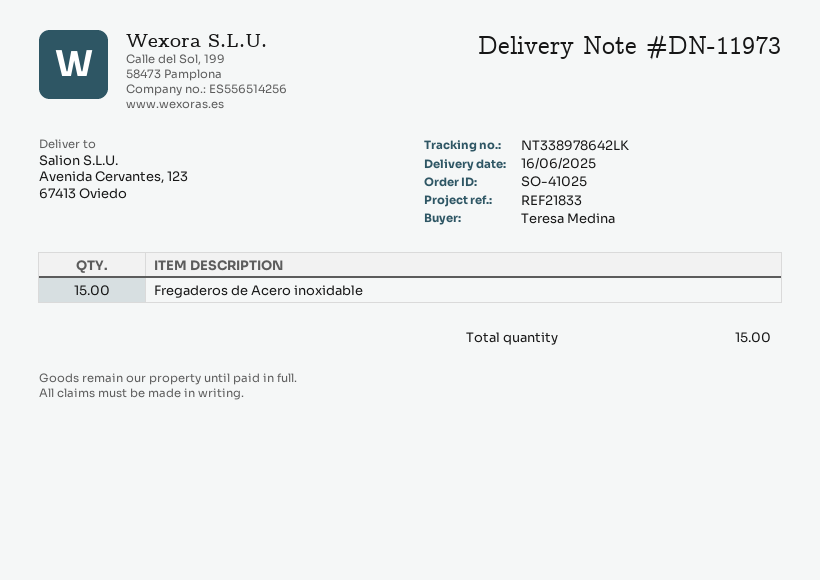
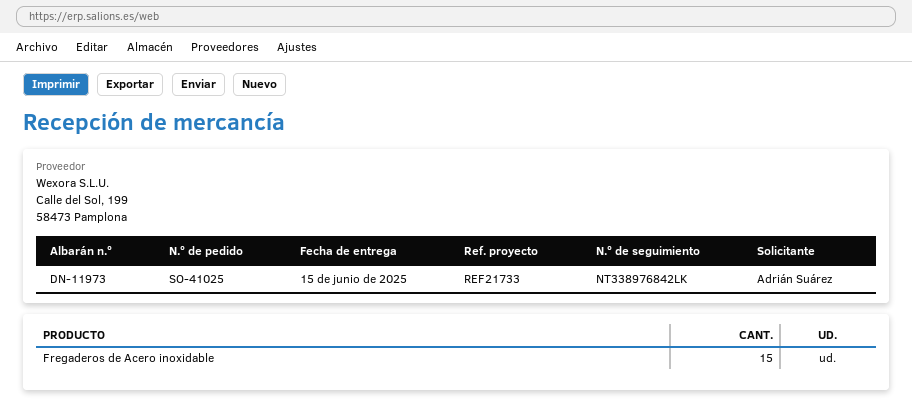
delivery date: 2025-06-16 -> 2025-06-15
reference: REF21833 -> REF21733
ordered by: Teresa Medina -> Adrián Suárez
tracking number: NT338978642LK -> NT338976842LK

